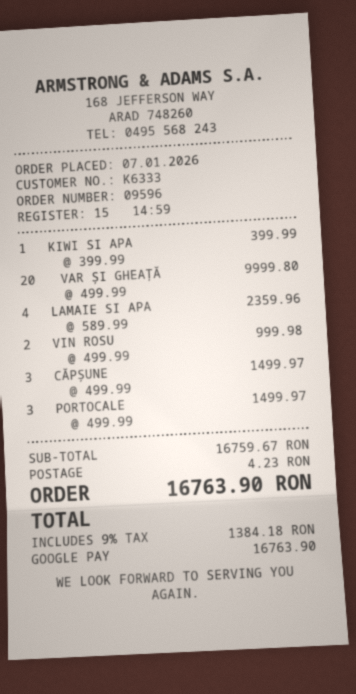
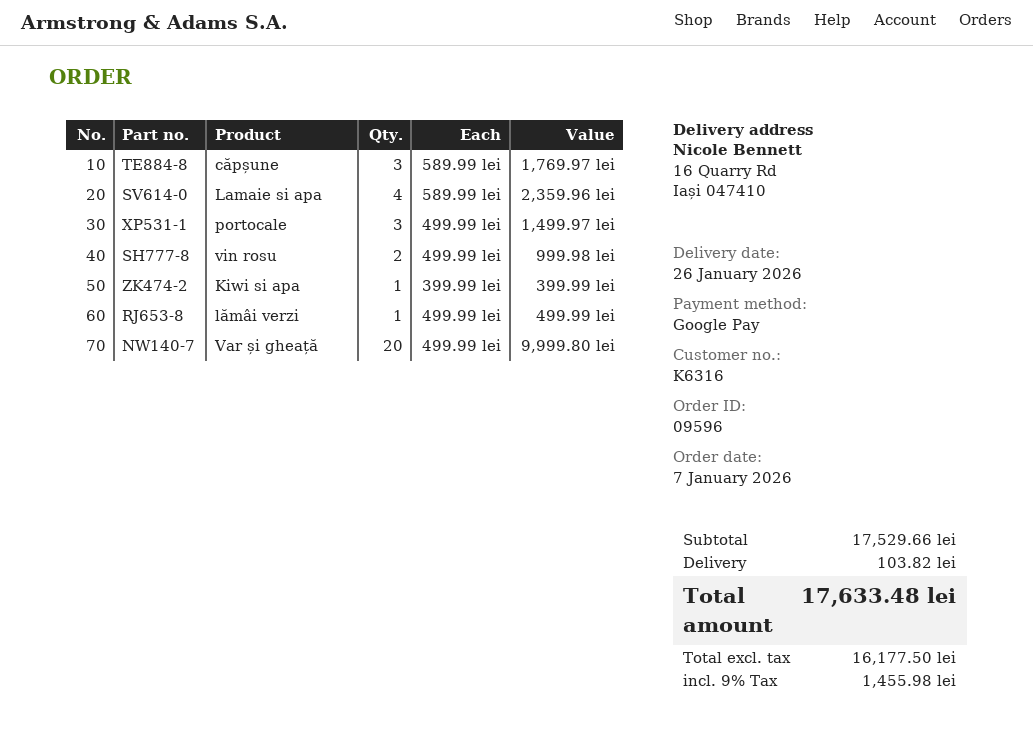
customer number: K6333 -> K6316
CĂPȘUNE: 3 x 499.99 = 1499.97 -> 3 x 589.99 = 1769.97
lămâi verzi: none -> 1 x 499.99 = 499.99
subtotal: 16759.67 -> 17529.66
shipping: 4.23 -> 103.82
tax: 9% = 1384.18 -> 9% = 1455.98
total: 16763.90 -> 17633.48

